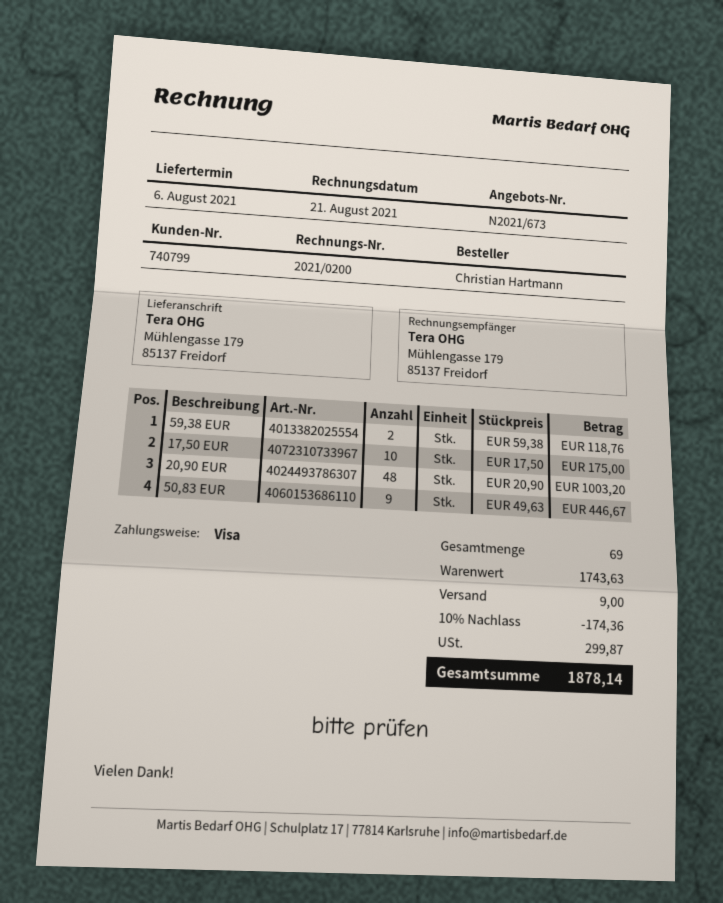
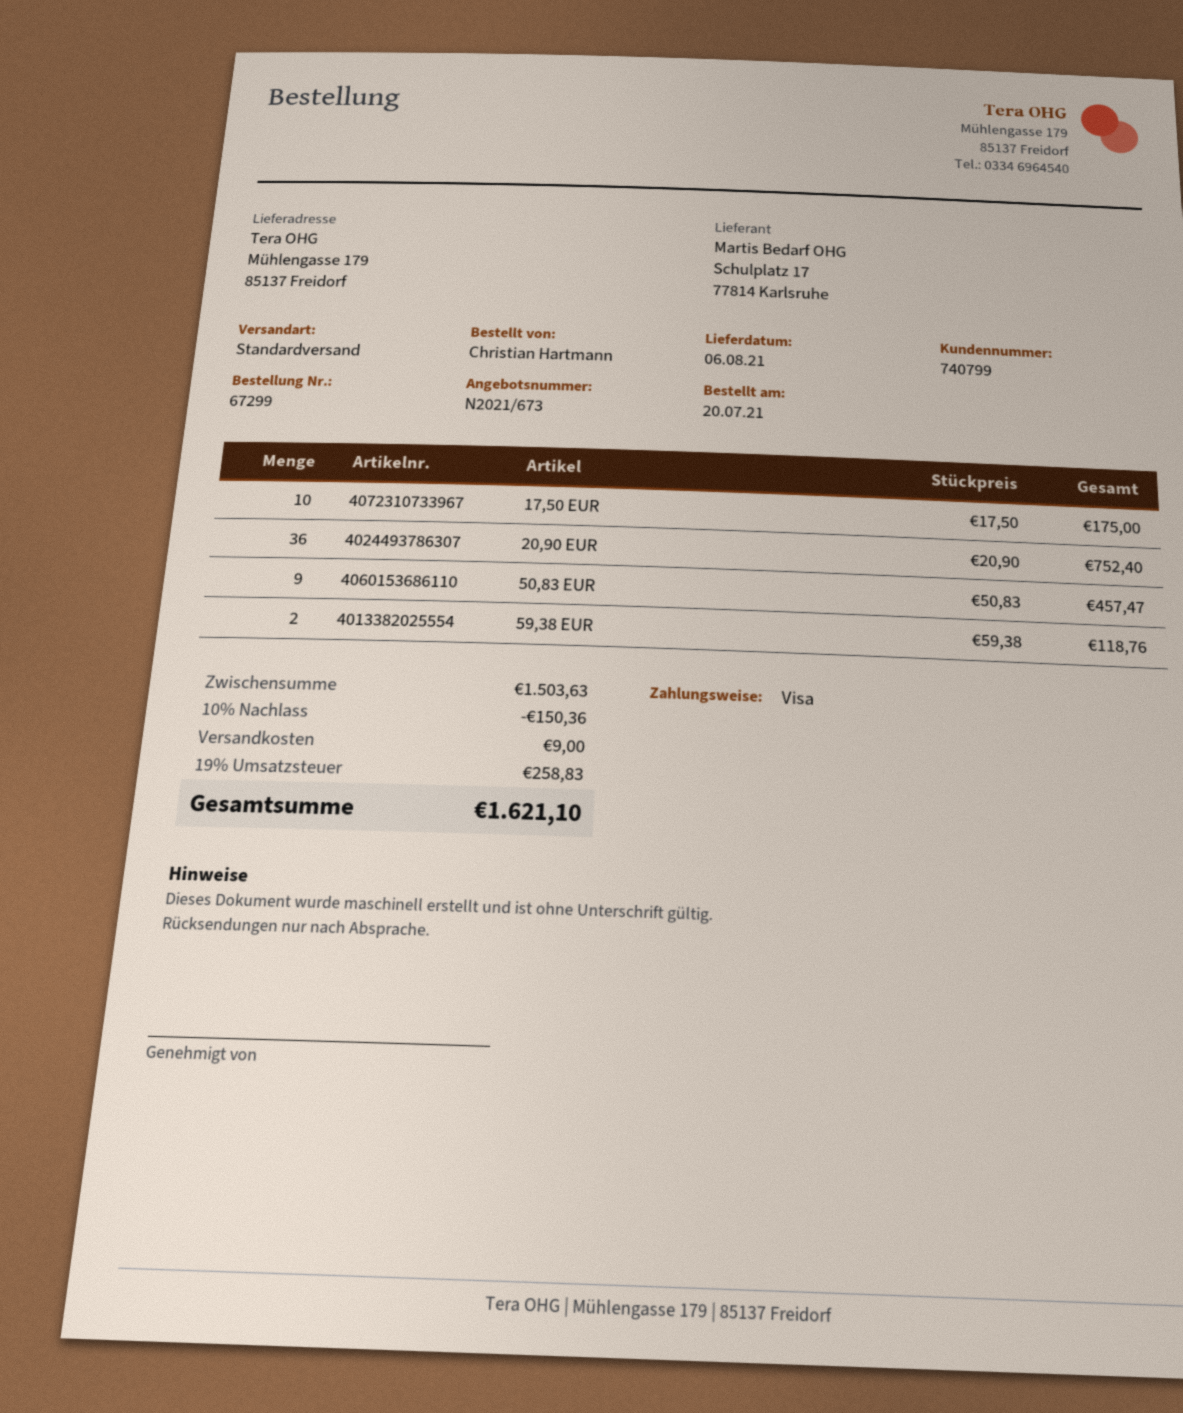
20,90 EUR: 48 x 20.90 = 1003.20 -> 36 x 20.90 = 752.40
50,83 EUR: 9 x 49.63 = 446.67 -> 9 x 50.83 = 457.47
subtotal: 1743.63 -> 1503.63
discount: 10% = 174.36 -> 10% = 150.36
tax: 299.87 -> 258.83
total: 1878.14 -> 1621.10

